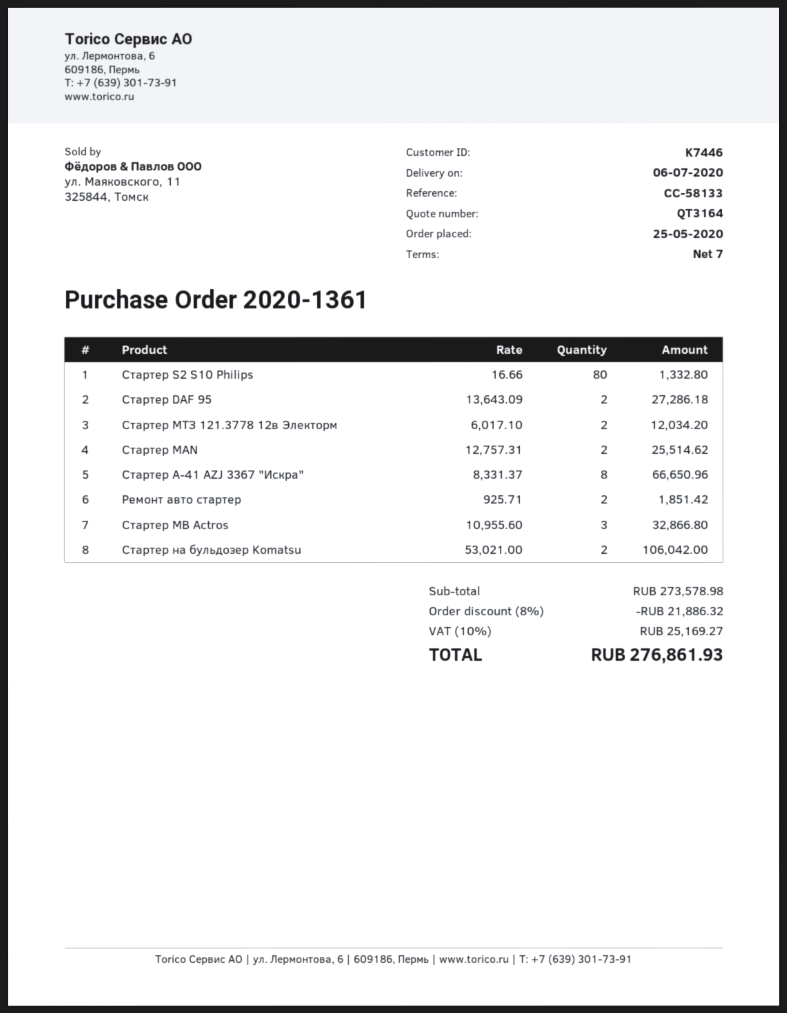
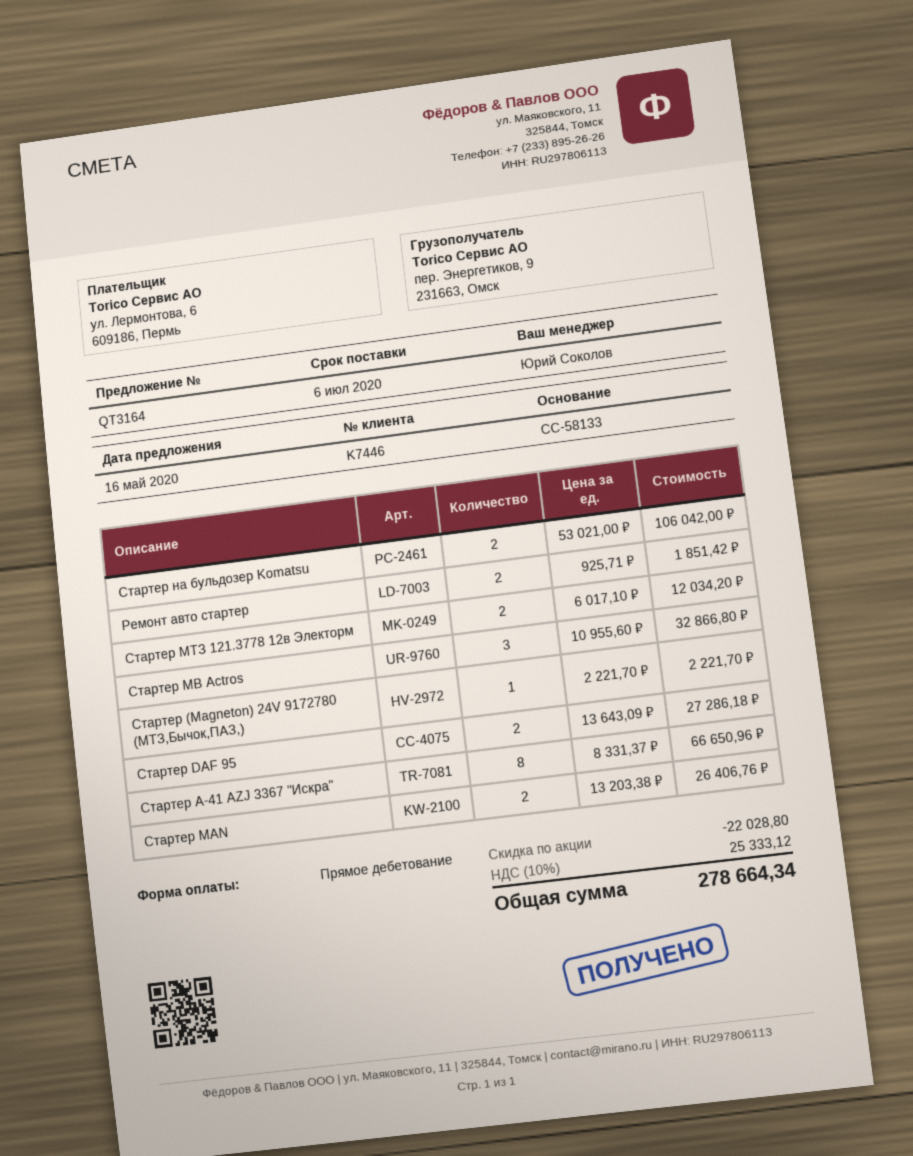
Стартер S2 S10 Philips: 80 x 16.66 = 1332.80 -> none
Стартер MAN: 2 x 12757.31 = 25514.62 -> 2 x 13203.38 = 26406.76
Стартер (Magneton) 24V 9172780 (МТЗ,Бычок,ПАЗ,): none -> 1 x 2221.70 = 2221.70
discount: 21886.32 -> 22028.80
tax: 10% = 25169.27 -> 10% = 25333.12
total: 276861.93 -> 278664.34

